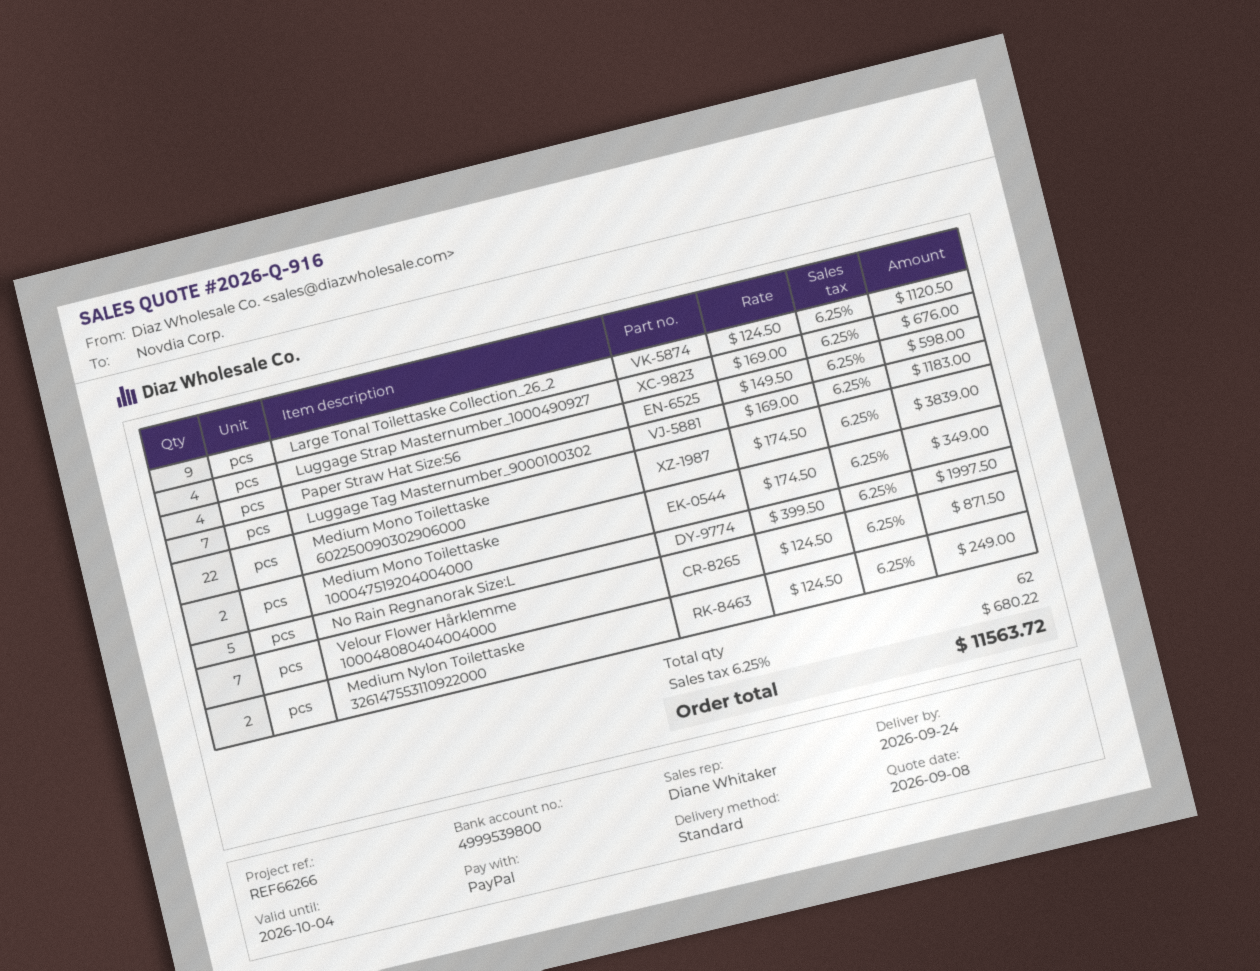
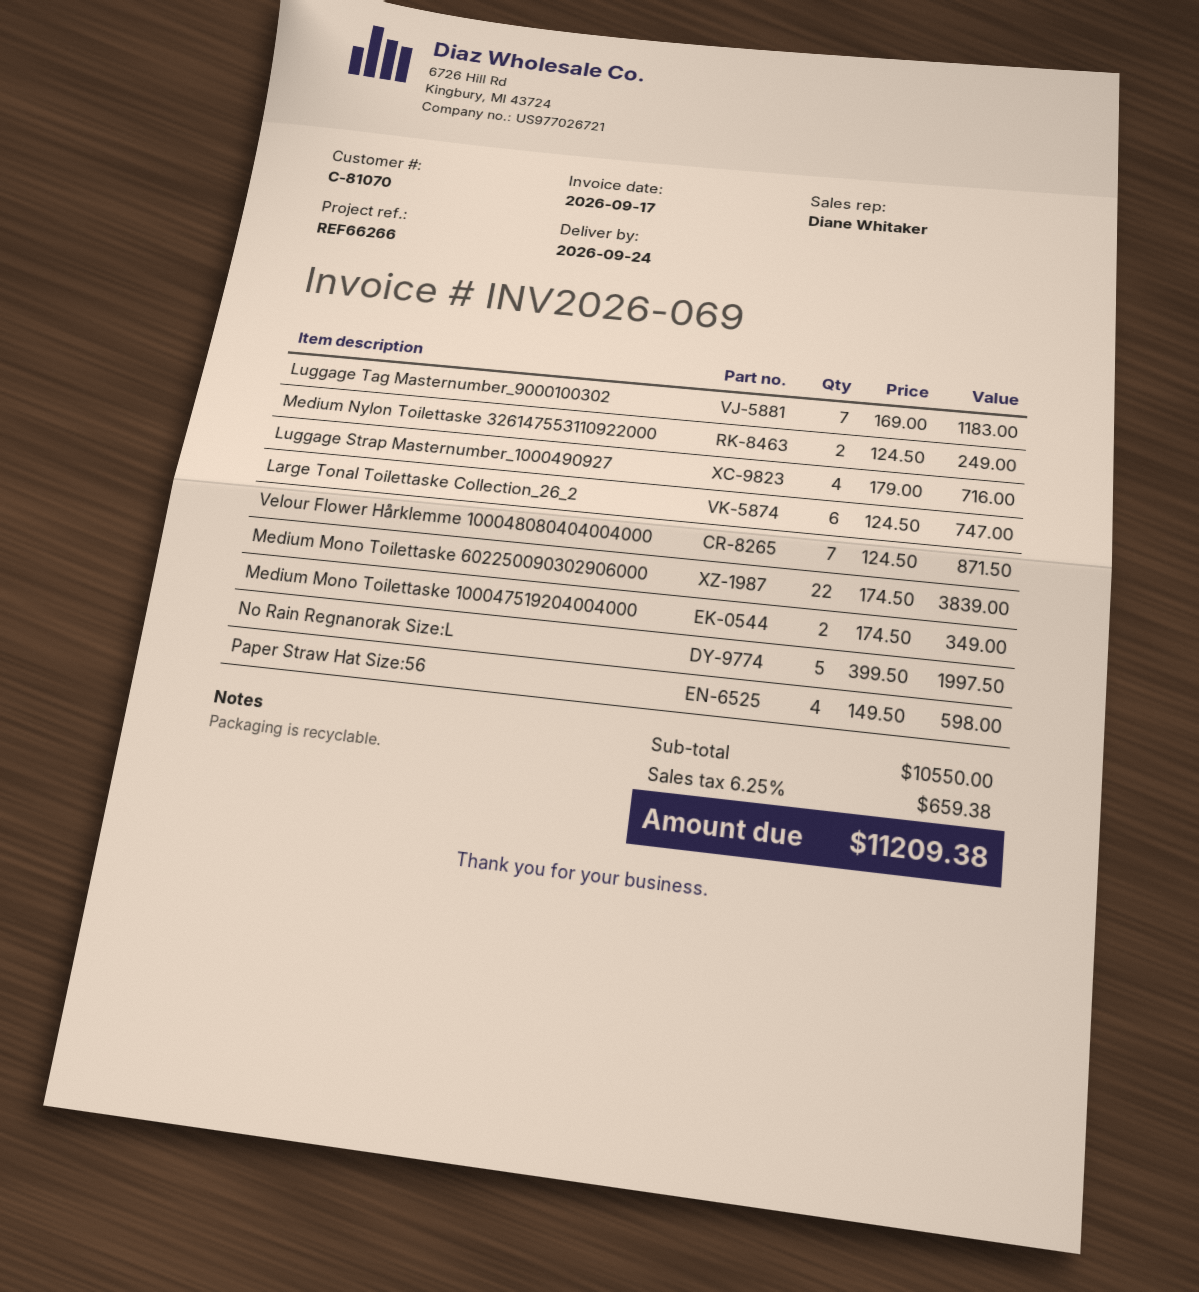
Large Tonal Toilettaske Collection_26_2: 9 x 124.50 = 1120.50 -> 6 x 124.50 = 747.00
Luggage Strap Masternumber_1000490927: 4 x 169.00 = 676.00 -> 4 x 179.00 = 716.00
tax: 6.25% = 680.22 -> 6.25% = 659.38
total: 11563.72 -> 11209.38

